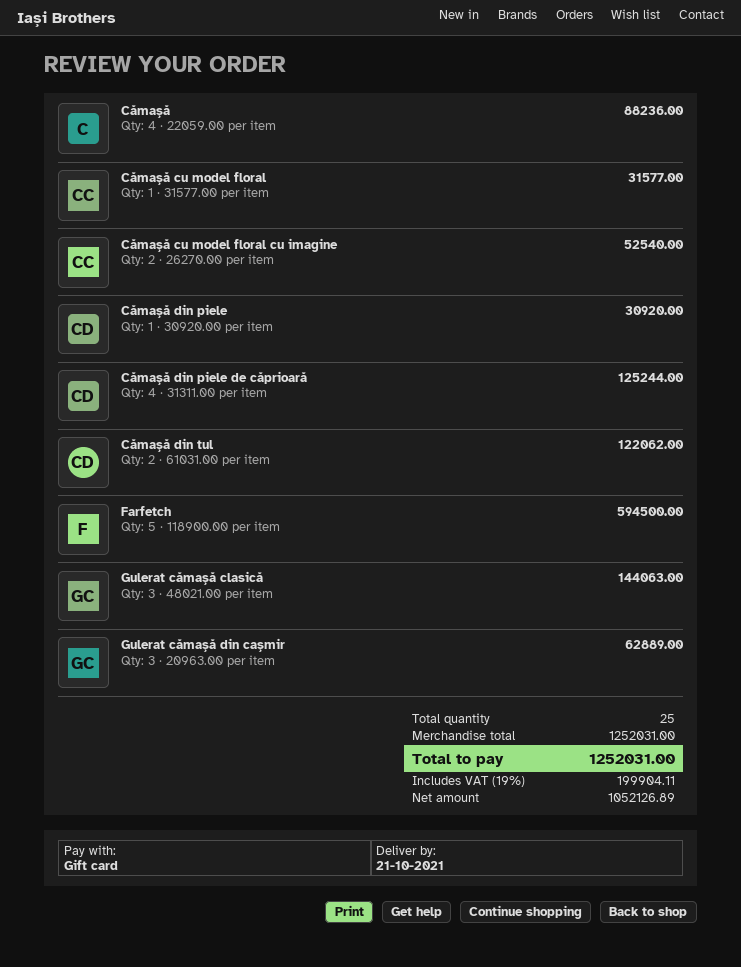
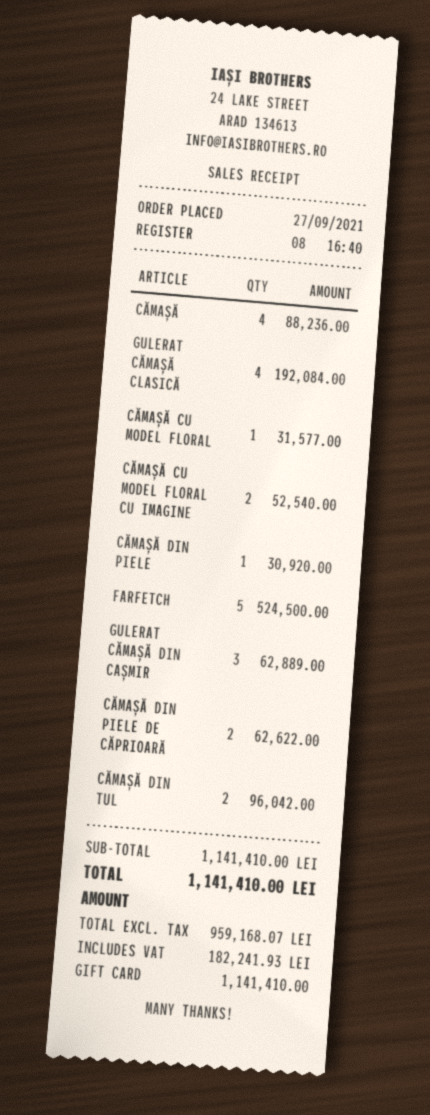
Cămașă din piele de căprioară: 4 for 125244.00 -> 2 for 62622.00
Cămașă din tul: 2 for 122062.00 -> 2 for 96042.00
Farfetch: 5 for 594500.00 -> 5 for 524500.00
Gulerat cămașă clasică: 3 for 144063.00 -> 4 for 192084.00
subtotal: 1252031.00 -> 1141410.00
net: 1052126.89 -> 959168.07
tax: 199904.11 -> 182241.93
total: 1252031.00 -> 1141410.00

